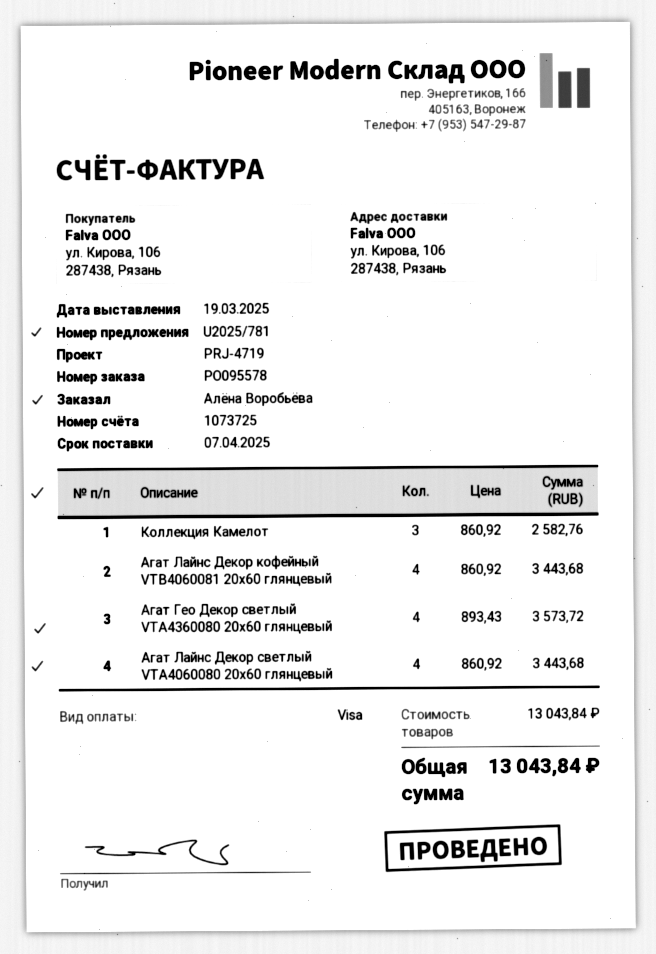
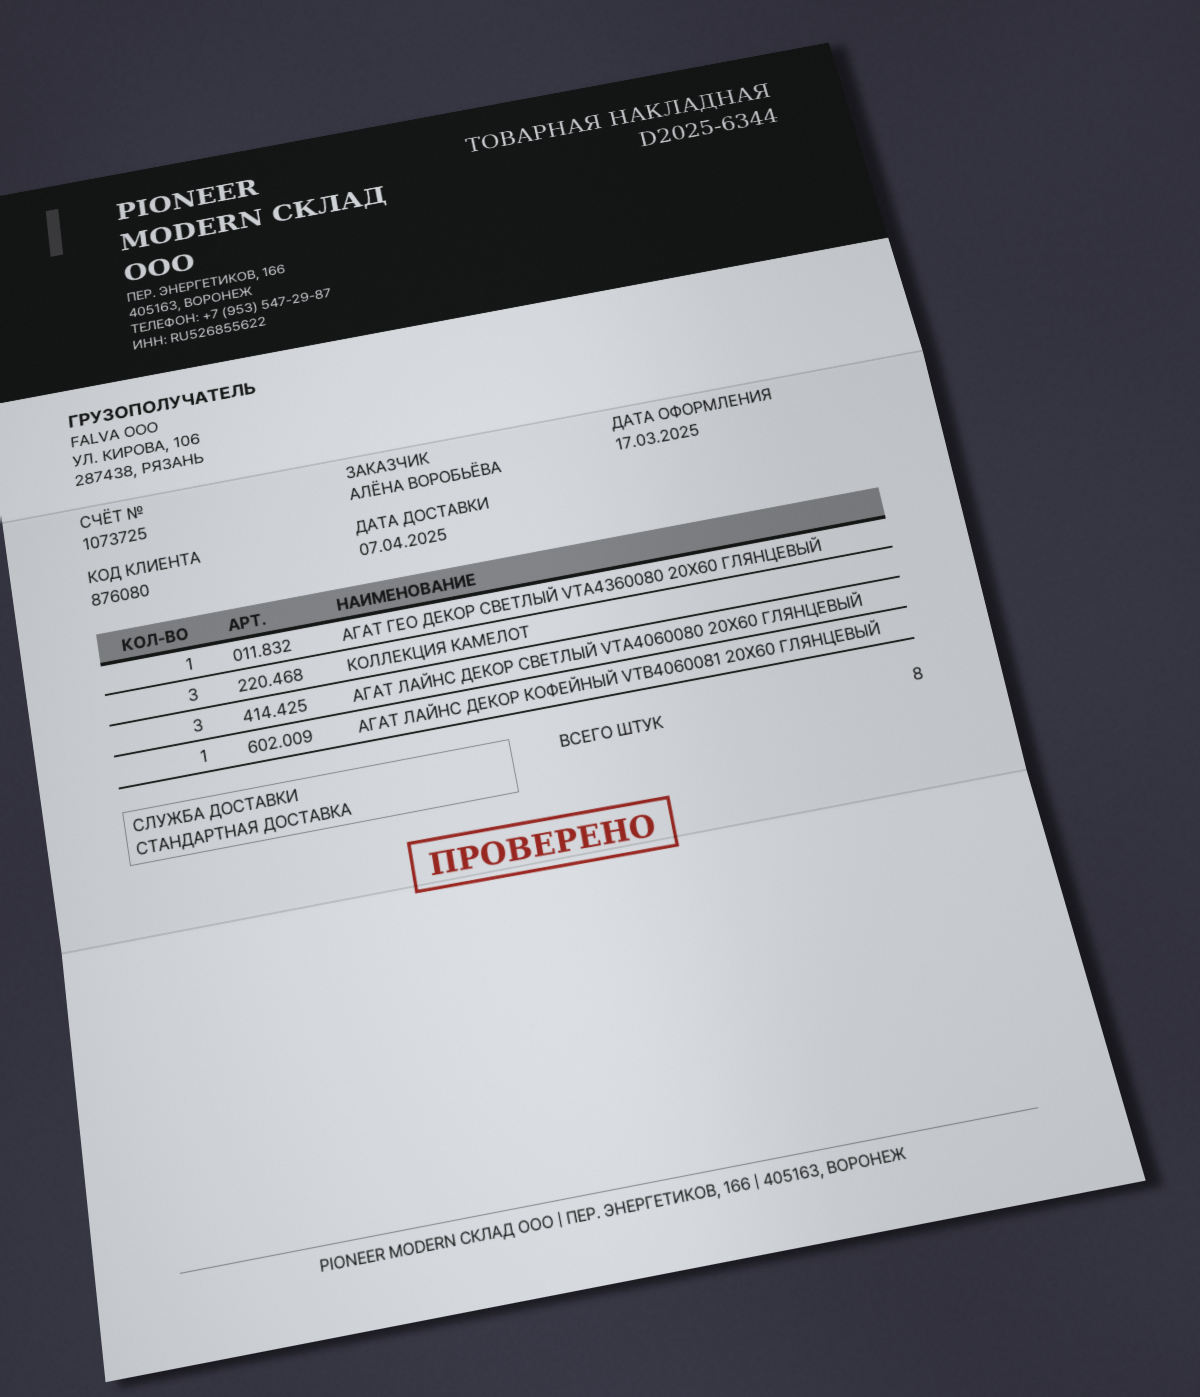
Агат Лайнс Декор кофейный VTB4060081 20х60 глянцевый: 4 -> 1
Агат Гео Декор светлый VTA4360080 20х60 глянцевый: 4 -> 1
Агат Лайнс Декор светлый VTA4060080 20х60 глянцевый: 4 -> 3

